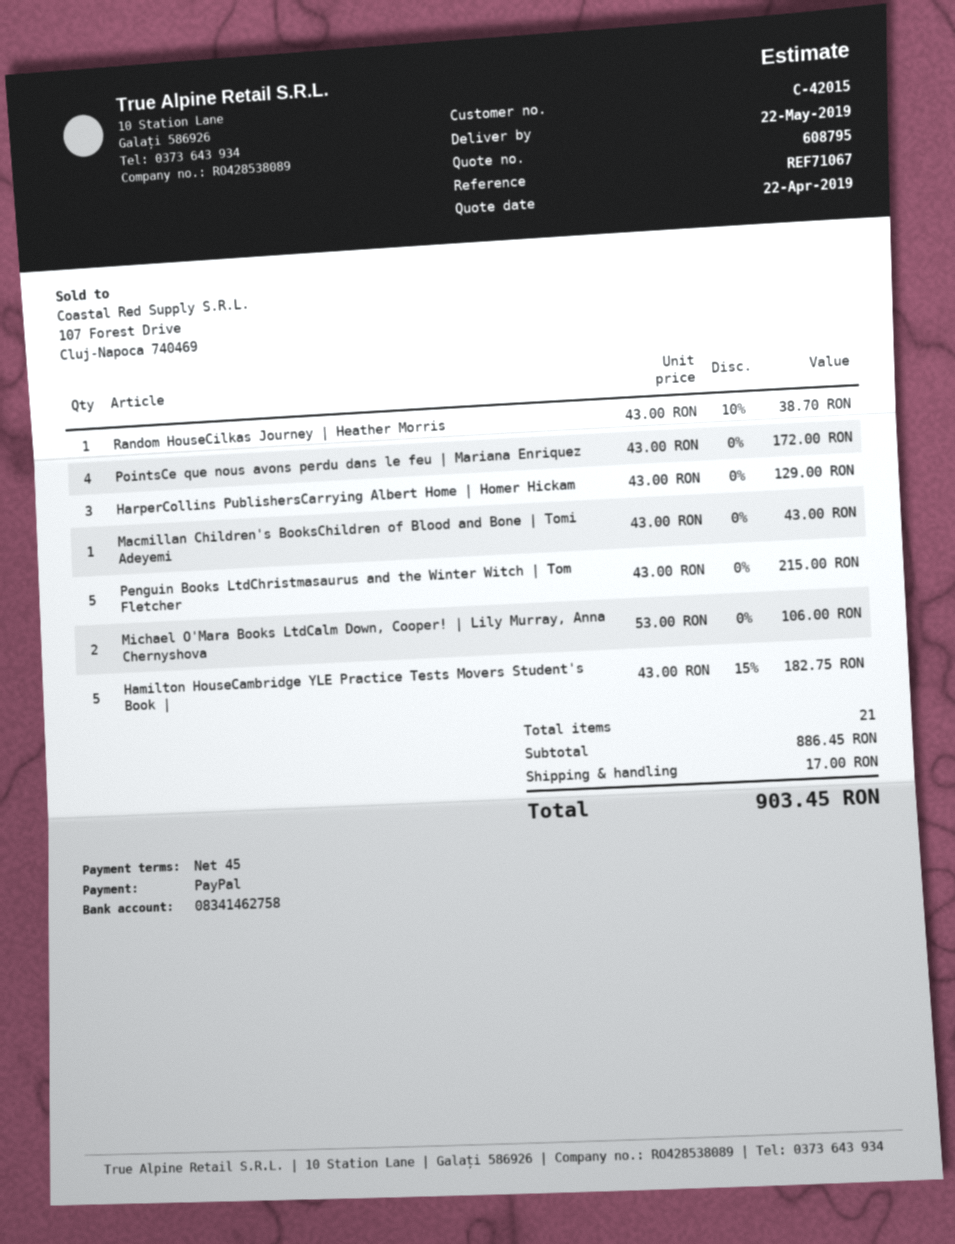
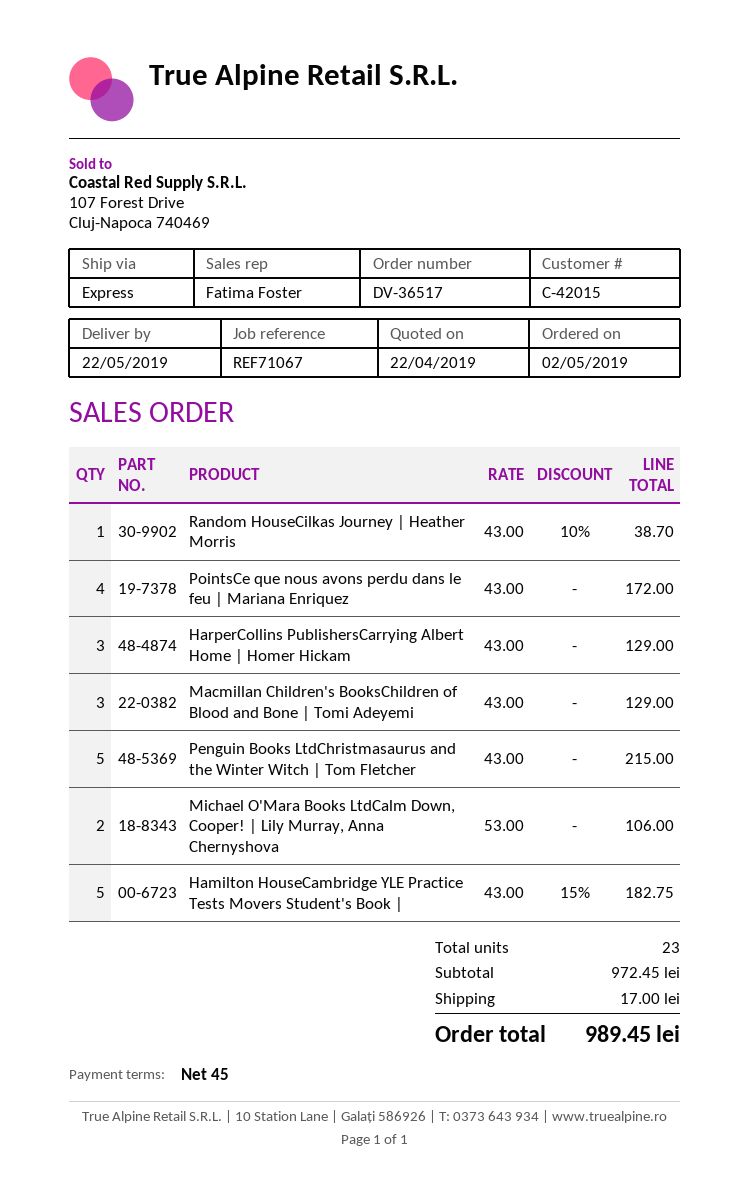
Macmillan Children's BooksChildren of Blood and Bone | Tomi Adeyemi: 1 x 43.00 = 43.00 -> 3 x 43.00 = 129.00
total quantity: 21 -> 23
subtotal: 886.45 -> 972.45
total: 903.45 -> 989.45

